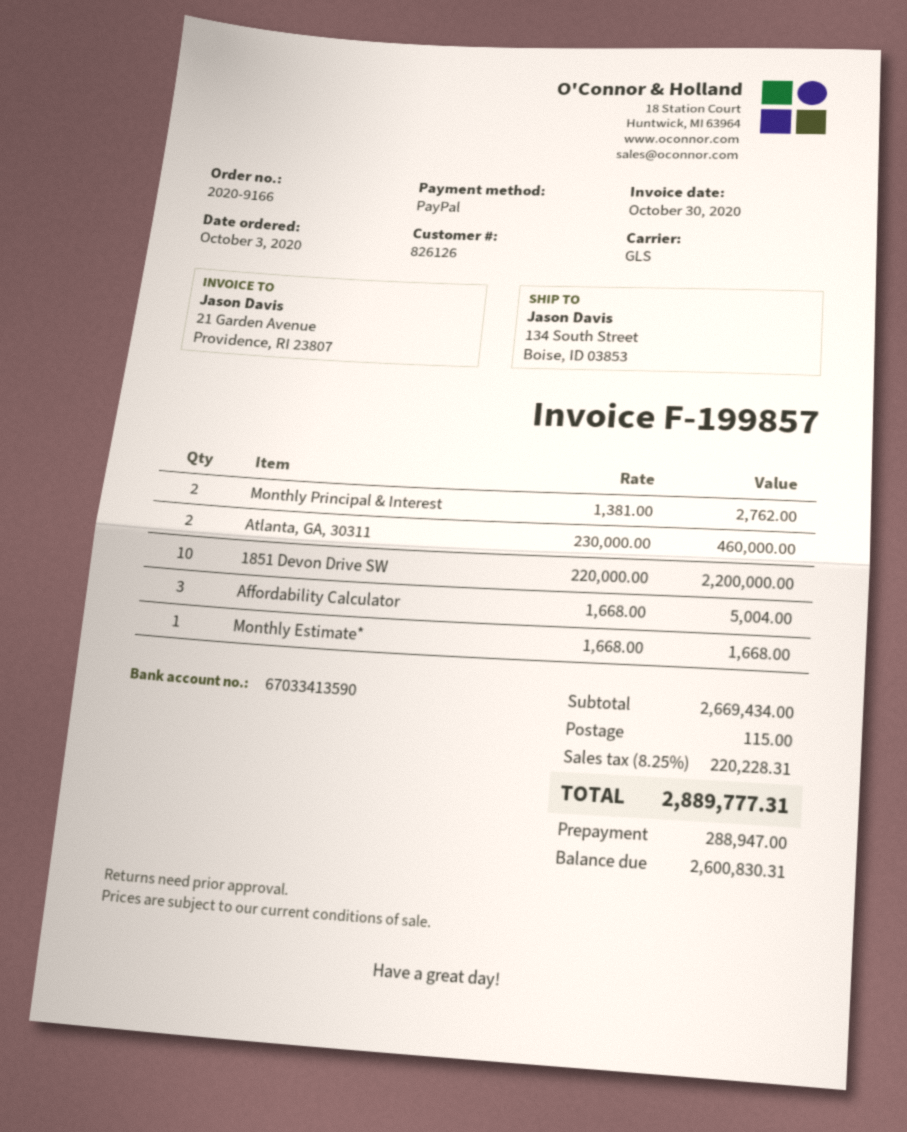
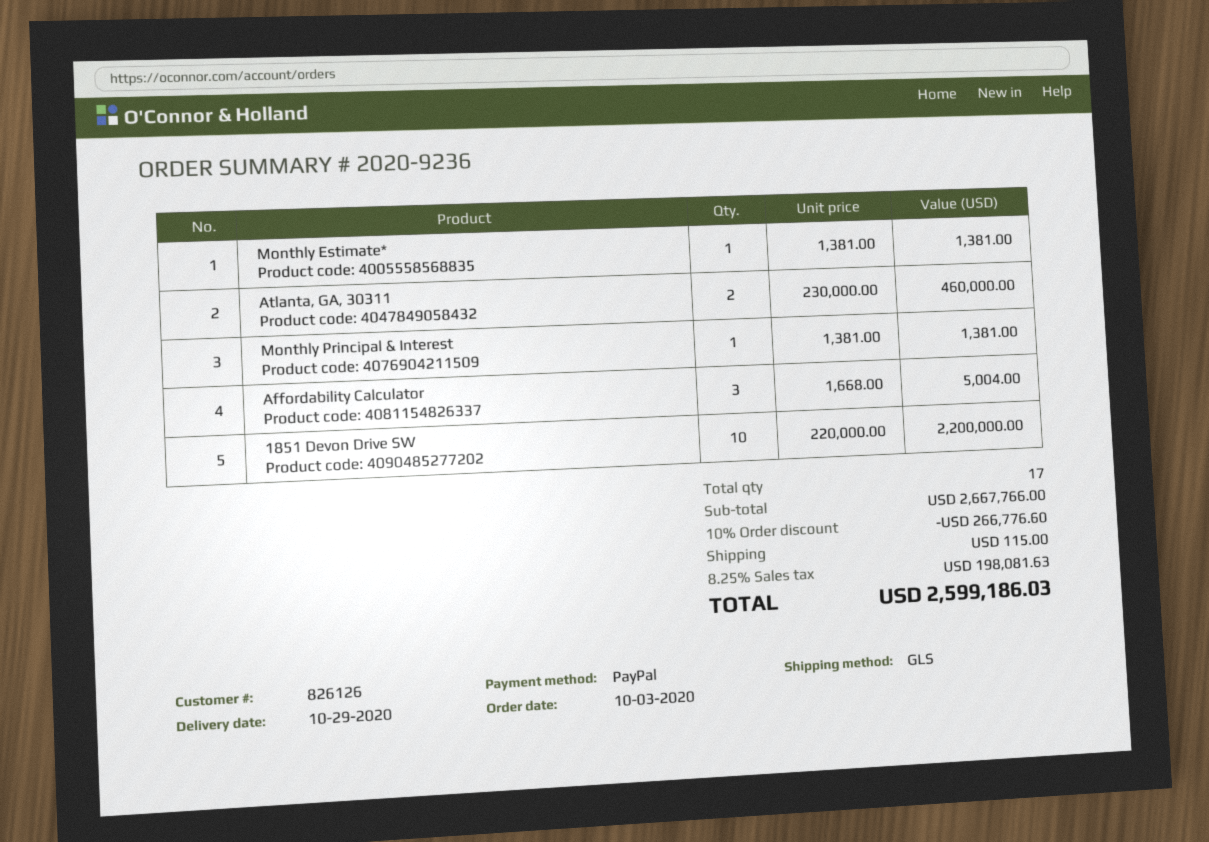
order number: 2020-9166 -> 2020-9236
Monthly Principal & Interest: 2 x 1381.00 = 2762.00 -> 1 x 1381.00 = 1381.00
Monthly Estimate*: 1 x 1668.00 = 1668.00 -> 1 x 1381.00 = 1381.00
subtotal: 2669434.00 -> 2667766.00
discount: none -> 10% = 266776.60
tax: 8.25% = 220228.31 -> 8.25% = 198081.63
total: 2889777.31 -> 2599186.03

